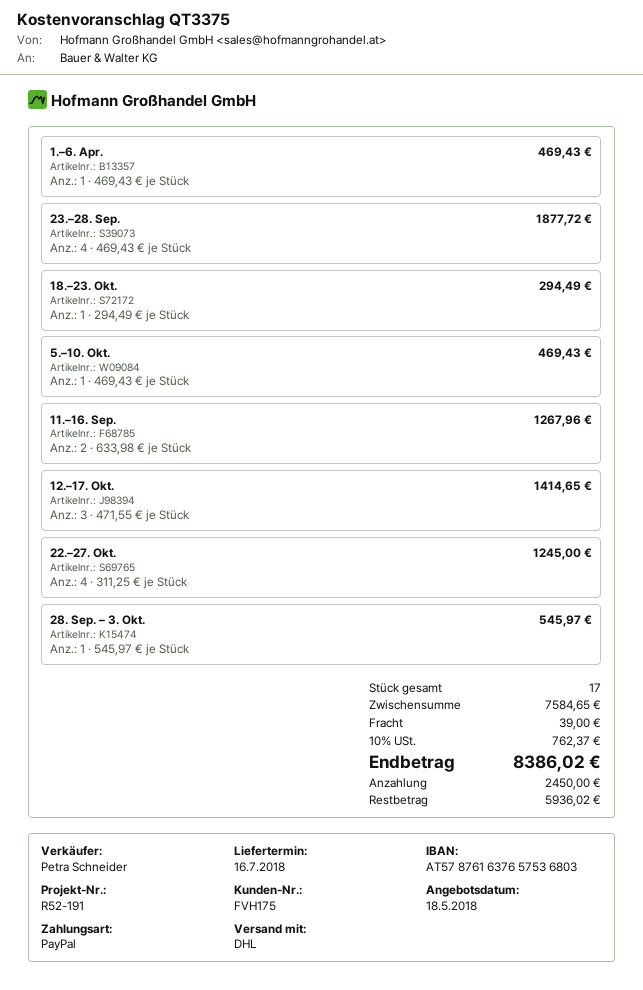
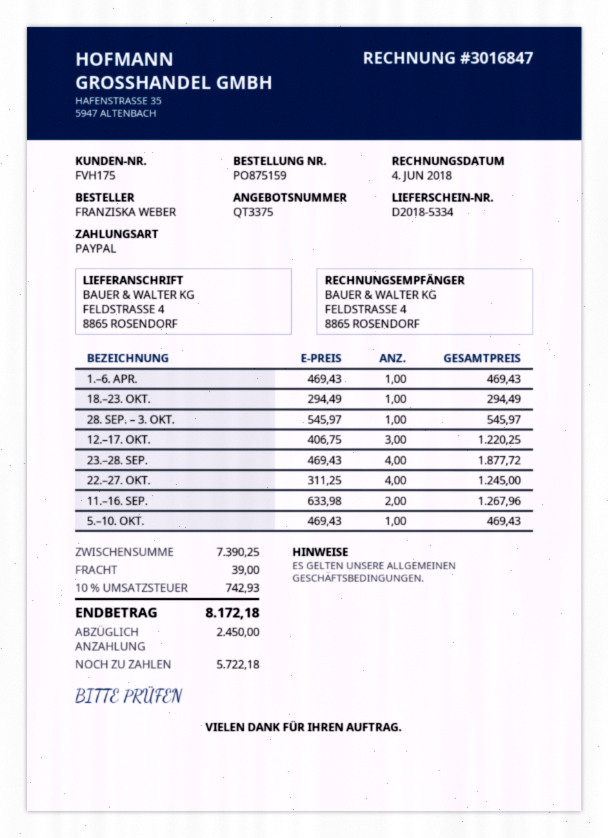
12.–17. Okt.: 3 x 471.55 = 1414.65 -> 3 x 406.75 = 1220.25
subtotal: 7584.65 -> 7390.25
tax: 10% = 762.37 -> 10% = 742.93
total: 8386.02 -> 8172.18
balance: 5936.02 -> 5722.18

